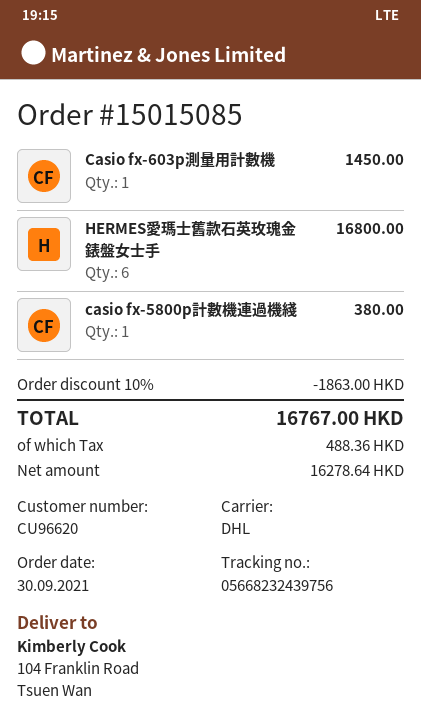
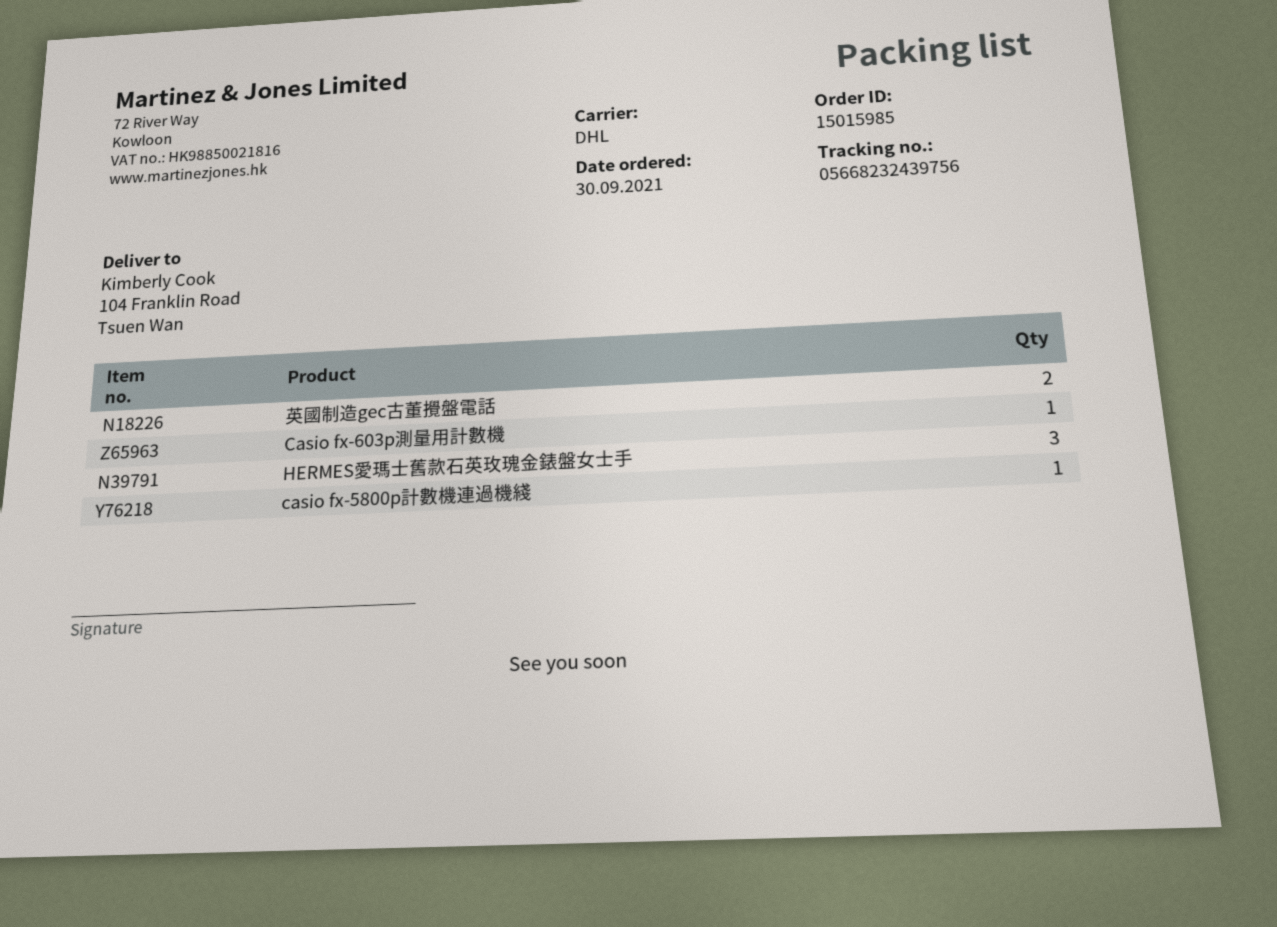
order number: 15015085 -> 15015985
HERMES愛瑪士舊款石英玫瑰金錶盤女士手: 6 -> 3
英國制造gec古董攪盤電話: none -> 2

